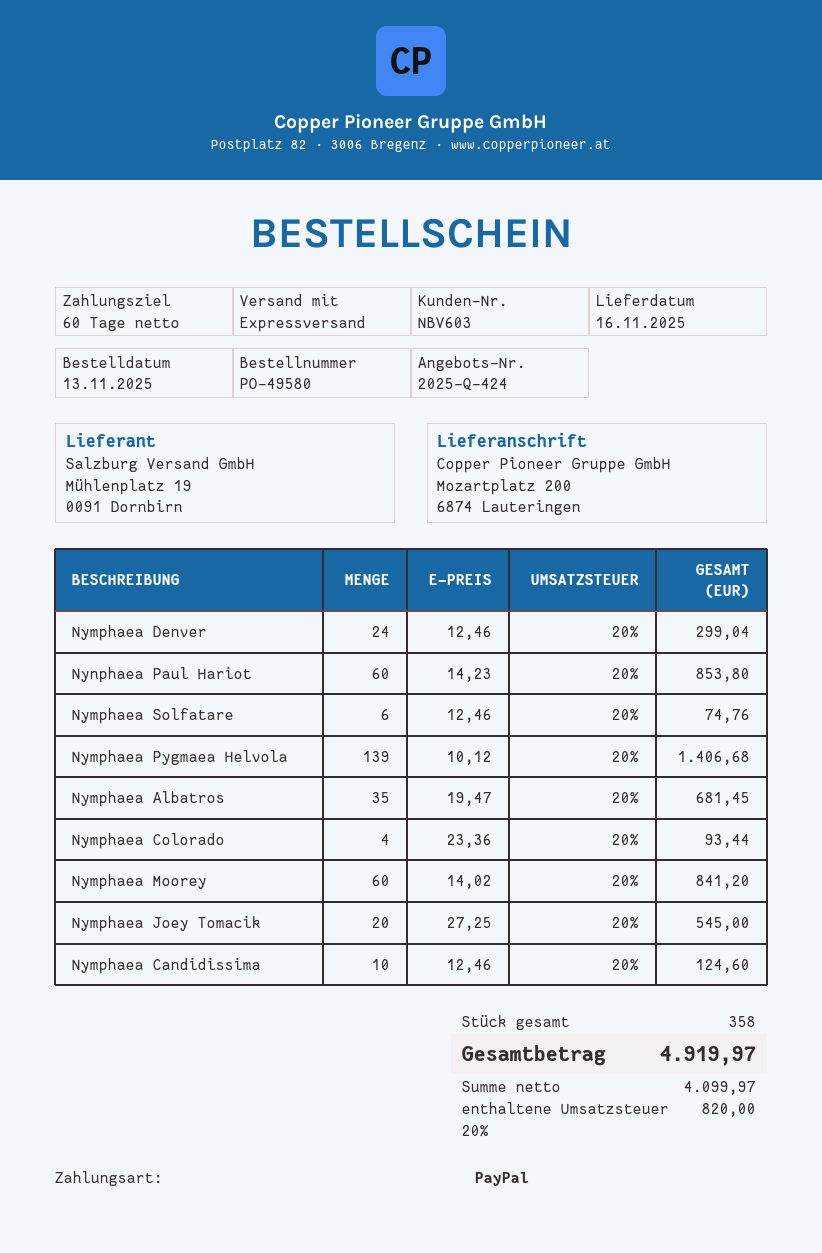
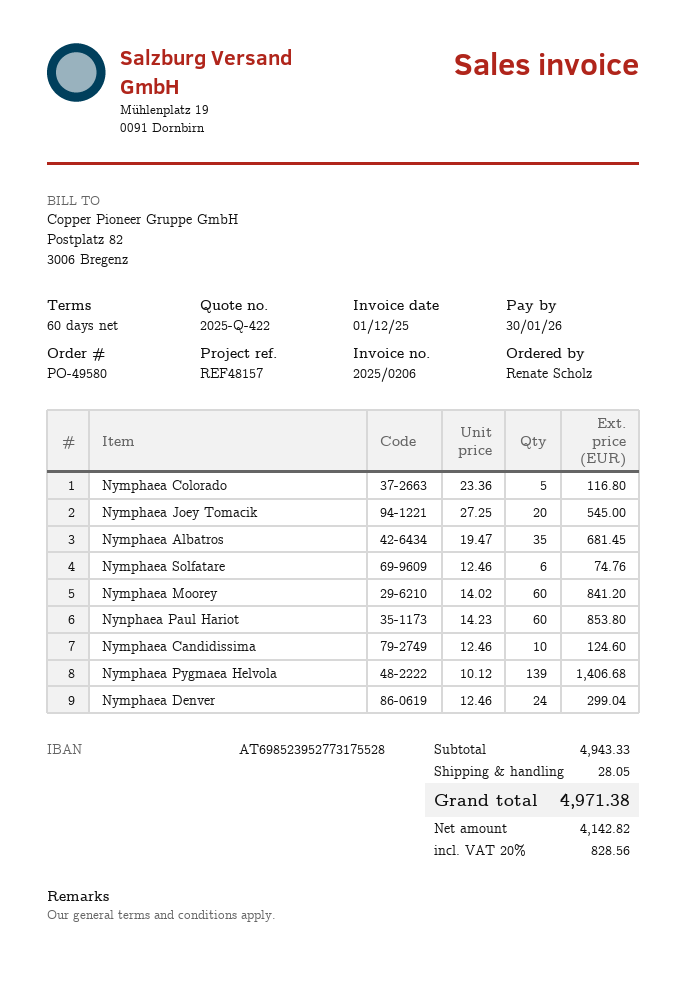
quote number: 2025-Q-424 -> 2025-Q-422
Nymphaea Colorado: 4 x 23.36 = 93.44 -> 5 x 23.36 = 116.80
shipping: none -> 28.05
net: 4099.97 -> 4142.82
tax: 20% = 820.00 -> 20% = 828.56
total: 4919.97 -> 4971.38

